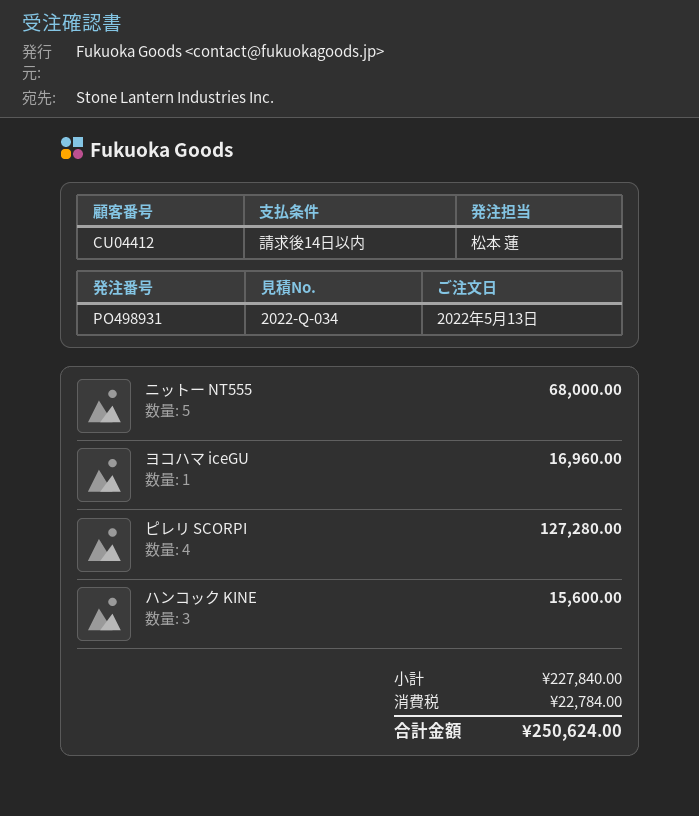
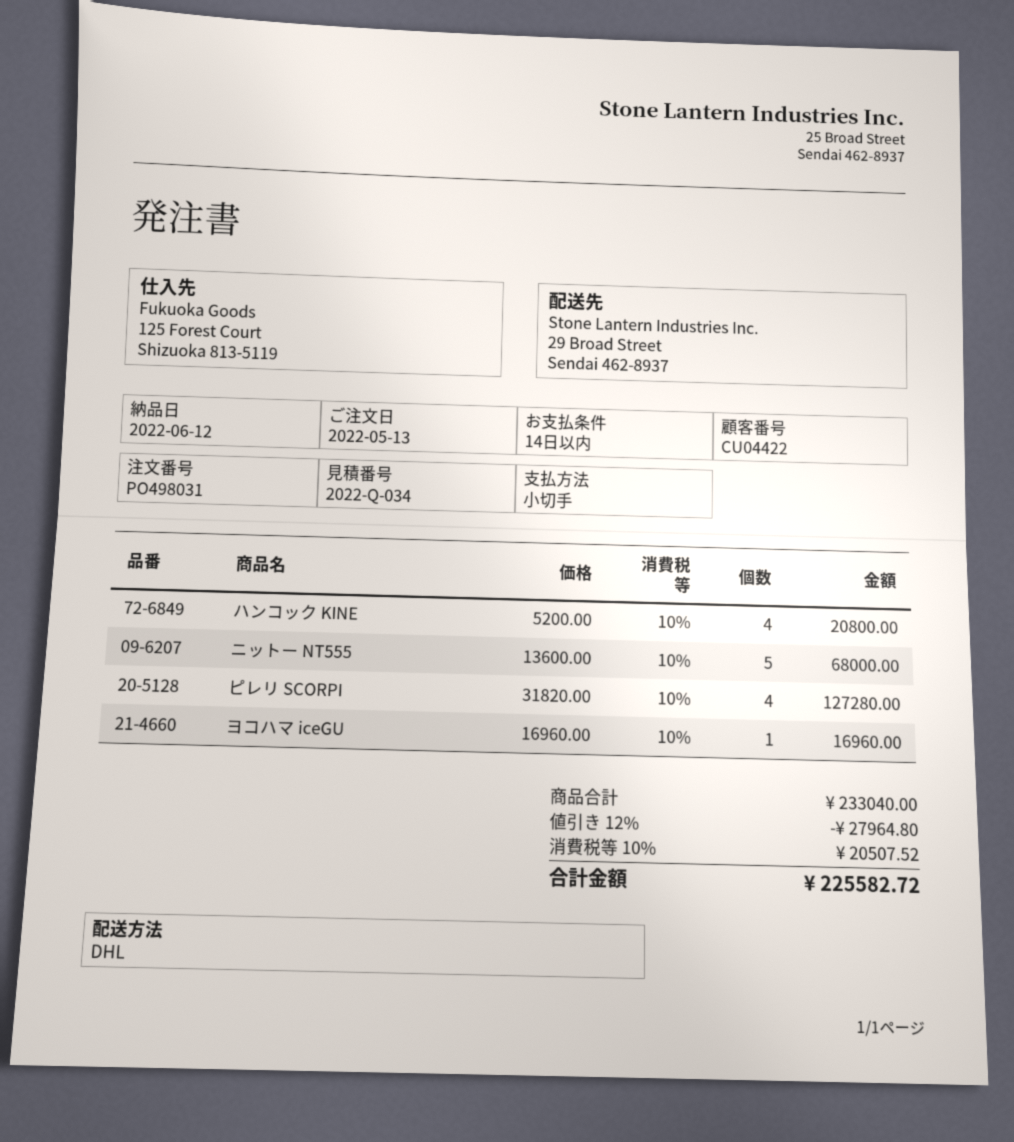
order number: PO498931 -> PO498031
customer number: CU04412 -> CU04422
ハンコック KINE: 3 for 15600.00 -> 4 for 20800.00
subtotal: 227840.00 -> 233040.00
discount: none -> 12% = 27964.80
tax: 22784.00 -> 20507.52
total: 250624.00 -> 225582.72

